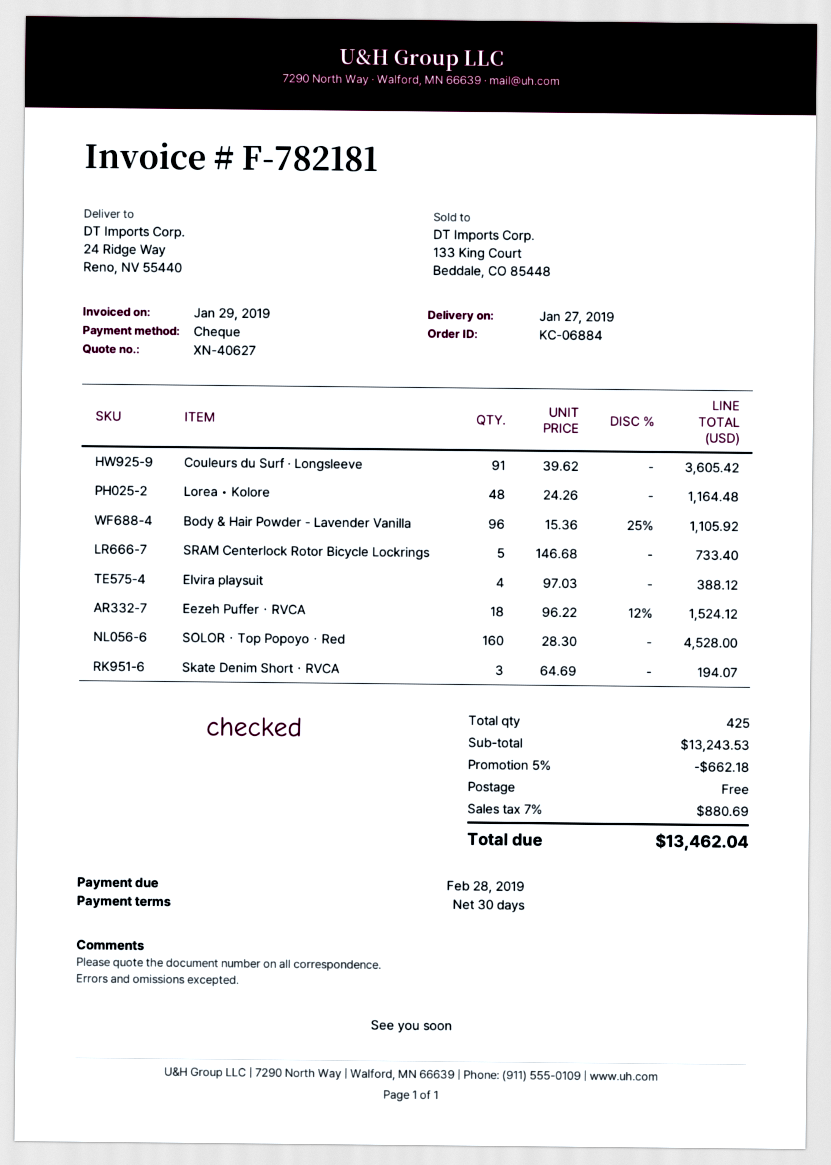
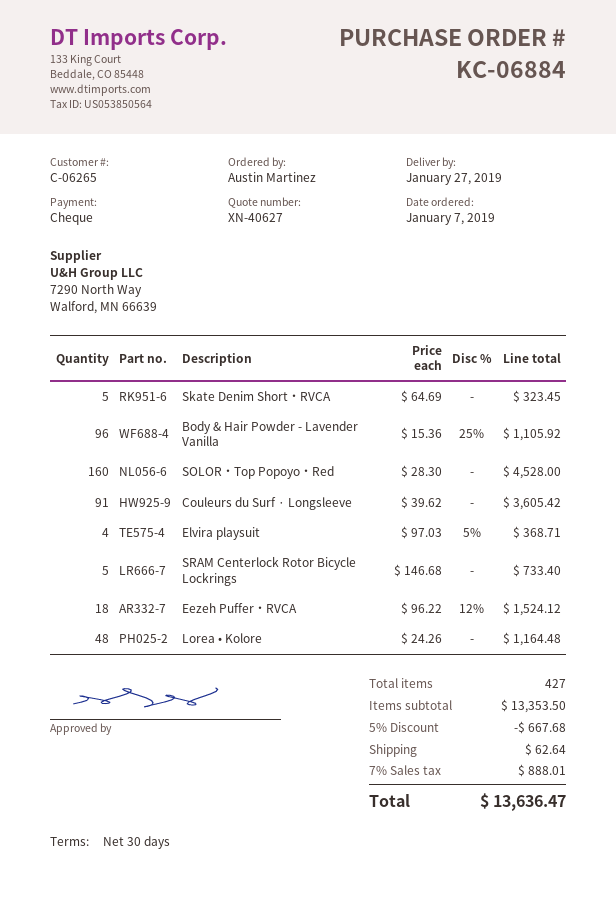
Elvira playsuit: 4 x 97.03 = 388.12 -> 4 x 97.03 - 5% = 368.71
Skate Denim Short・RVCA: 3 x 64.69 = 194.07 -> 5 x 64.69 = 323.45
total quantity: 425 -> 427
subtotal: 13243.53 -> 13353.50
discount: 5% = 662.18 -> 5% = 667.68
shipping: 0.00 -> 62.64
tax: 7% = 880.69 -> 7% = 888.01
total: 13462.04 -> 13636.47

